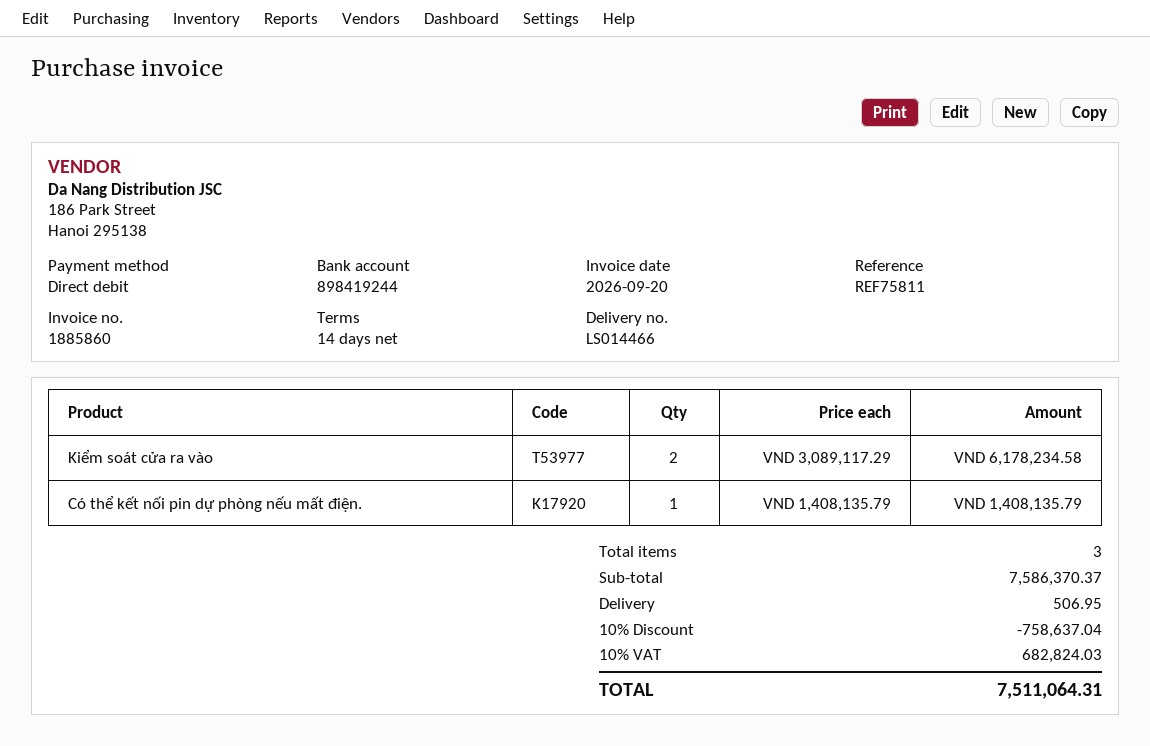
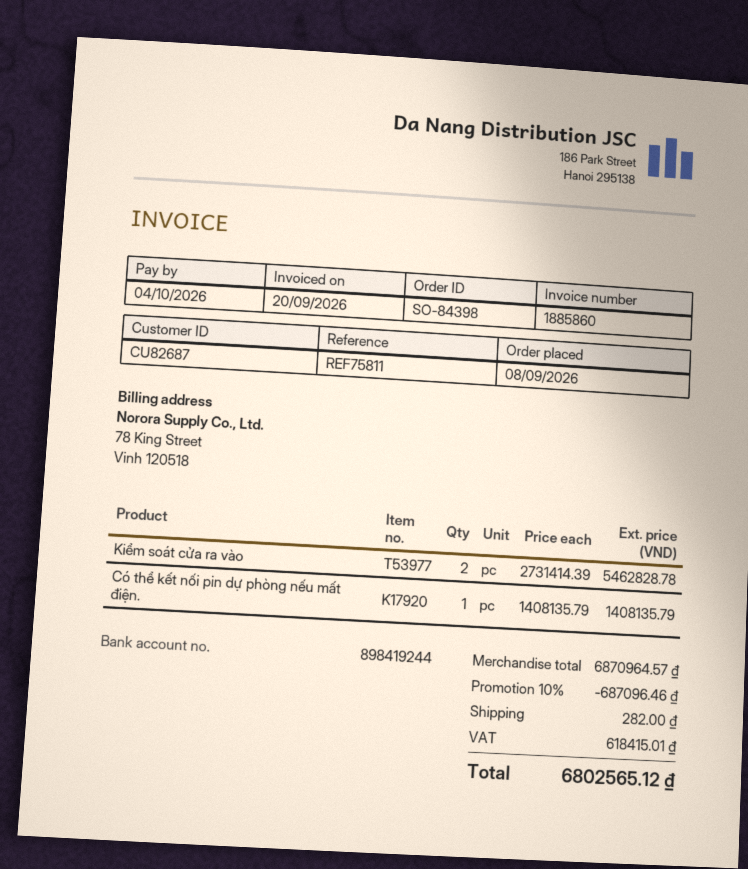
Kiểm soát cửa ra vào: 2 x 3089117.29 = 6178234.58 -> 2 x 2731414.39 = 5462828.78
subtotal: 7586370.37 -> 6870964.57
discount: 10% = 758637.04 -> 10% = 687096.46
shipping: 506.95 -> 282.00
tax: 682824.03 -> 618415.01
total: 7511064.31 -> 6802565.12

